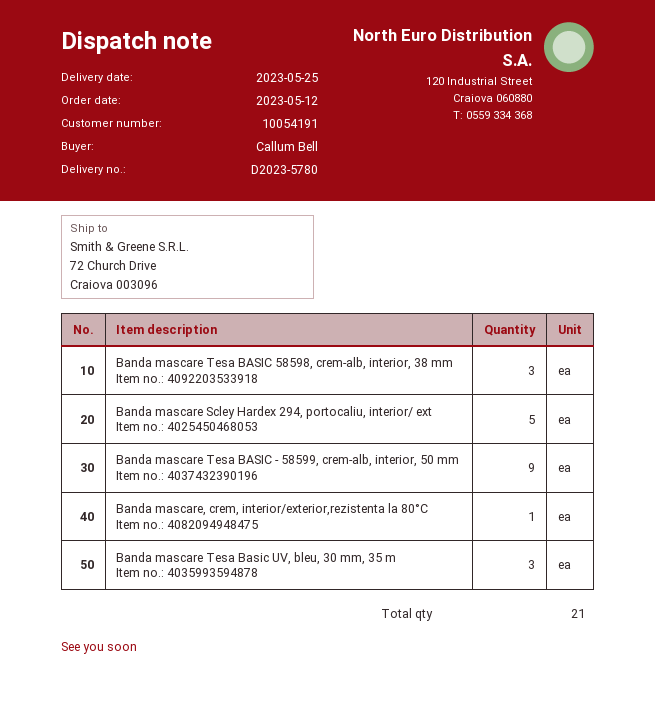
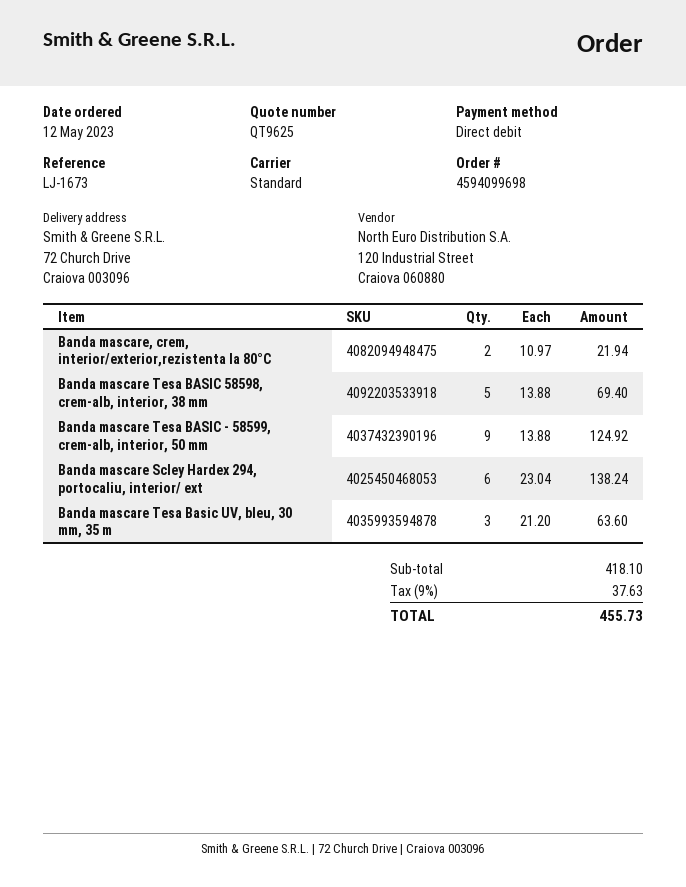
Banda mascare Tesa BASIC 58598, crem-alb, interior, 38 mm: 3 -> 5
Banda mascare Scley Hardex 294, portocaliu, interior/ ext: 5 -> 6
Banda mascare, crem, interior/exterior,rezistenta la 80°C: 1 -> 2

